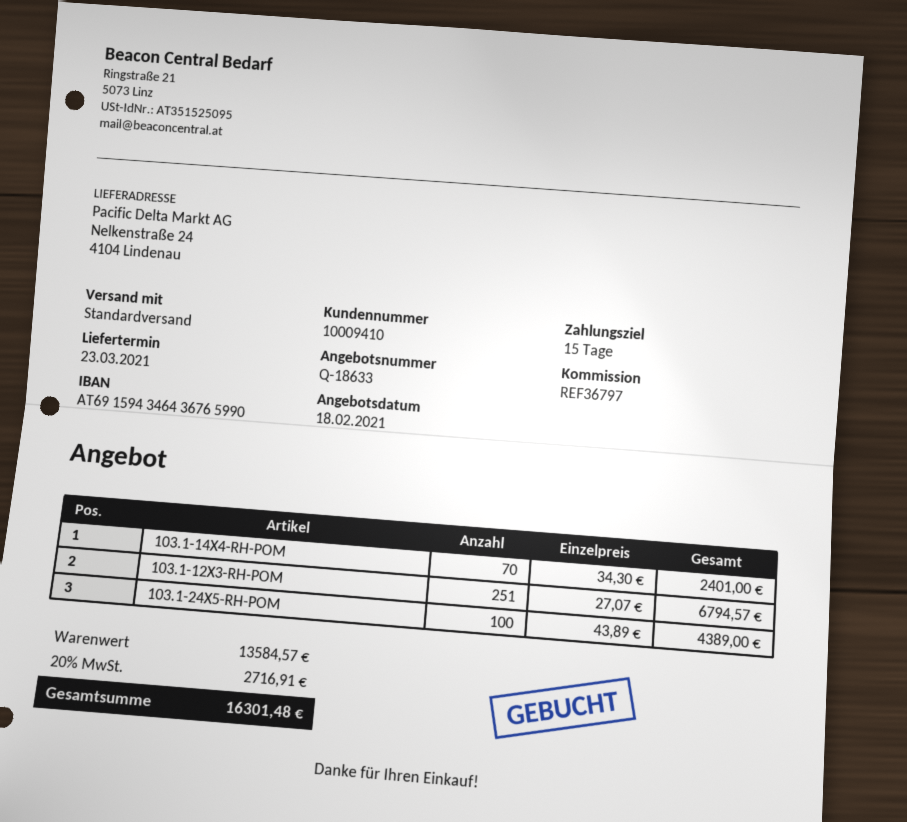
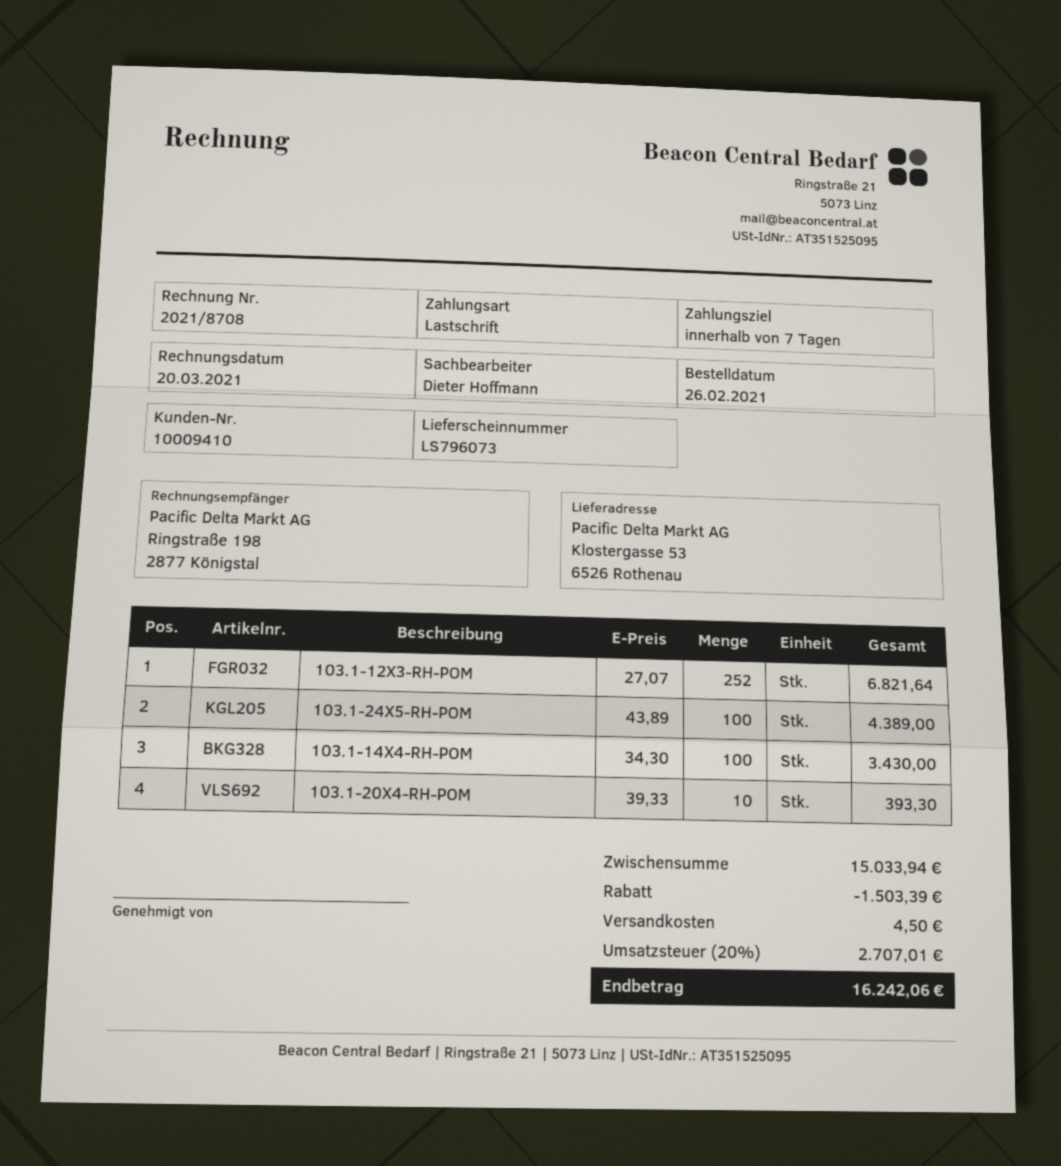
payment terms: 15 days -> 7 days
ship to: Nelkenstraße 24, 4104 Lindenau -> Klostergasse 53, 6526 Rothenau
103.1-14X4-RH-POM: 70 x 34.30 = 2401.00 -> 100 x 34.30 = 3430.00
103.1-12X3-RH-POM: 251 x 27.07 = 6794.57 -> 252 x 27.07 = 6821.64
103.1-20X4-RH-POM: none -> 10 x 39.33 = 393.30
subtotal: 13584.57 -> 15033.94
discount: none -> 1503.39
shipping: none -> 4.50
tax: 20% = 2716.91 -> 20% = 2707.01
total: 16301.48 -> 16242.06

